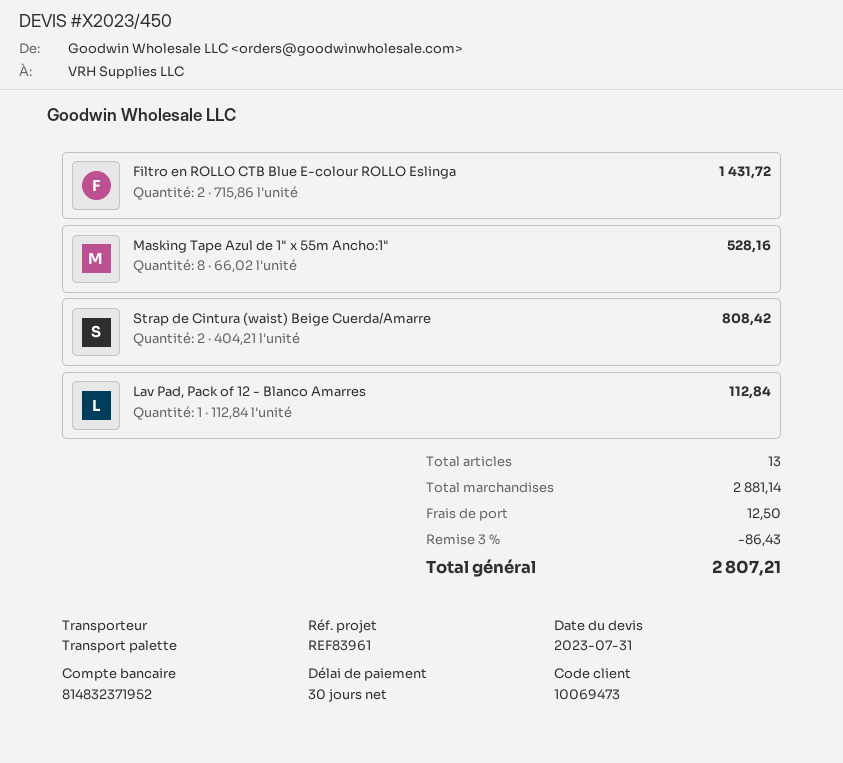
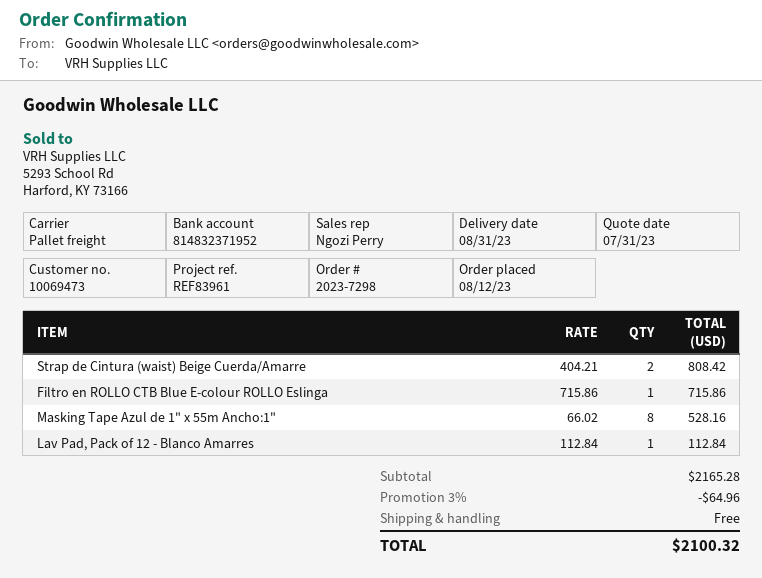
Filtro en ROLLO CTB Blue E-colour ROLLO Eslinga: 2 x 715.86 = 1431.72 -> 1 x 715.86 = 715.86
subtotal: 2881.14 -> 2165.28
discount: 3% = 86.43 -> 3% = 64.96
shipping: 12.50 -> 0.00
total: 2807.21 -> 2100.32

